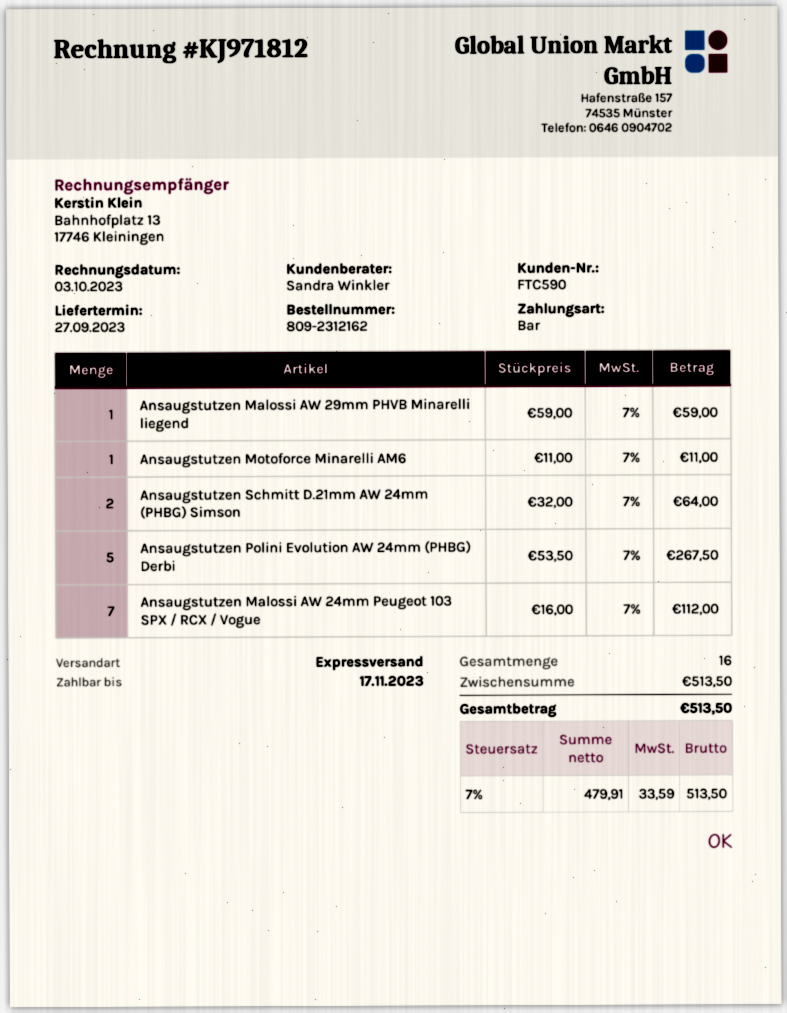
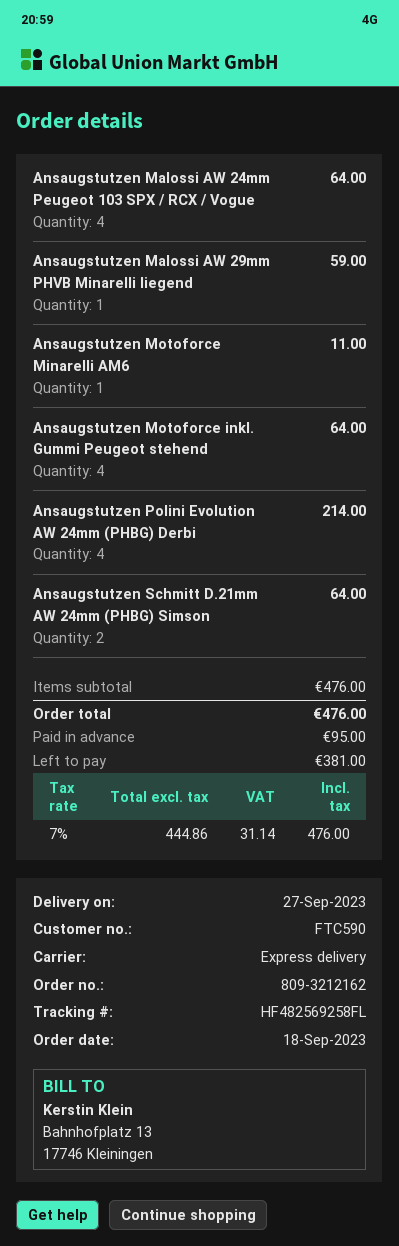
order number: 809-2312162 -> 809-3212162
Ansaugstutzen Polini Evolution AW 24mm (PHBG) Derbi: 5 for 267.50 -> 4 for 214.00
Ansaugstutzen Malossi AW 24mm Peugeot 103 SPX / RCX / Vogue: 7 for 112.00 -> 4 for 64.00
Ansaugstutzen Motoforce inkl. Gummi Peugeot stehend: none -> 4 for 64.00
subtotal: 513.50 -> 476.00
net: 479.91 -> 444.86
tax: 7% = 33.59 -> 7% = 31.14
total: 513.50 -> 476.00

